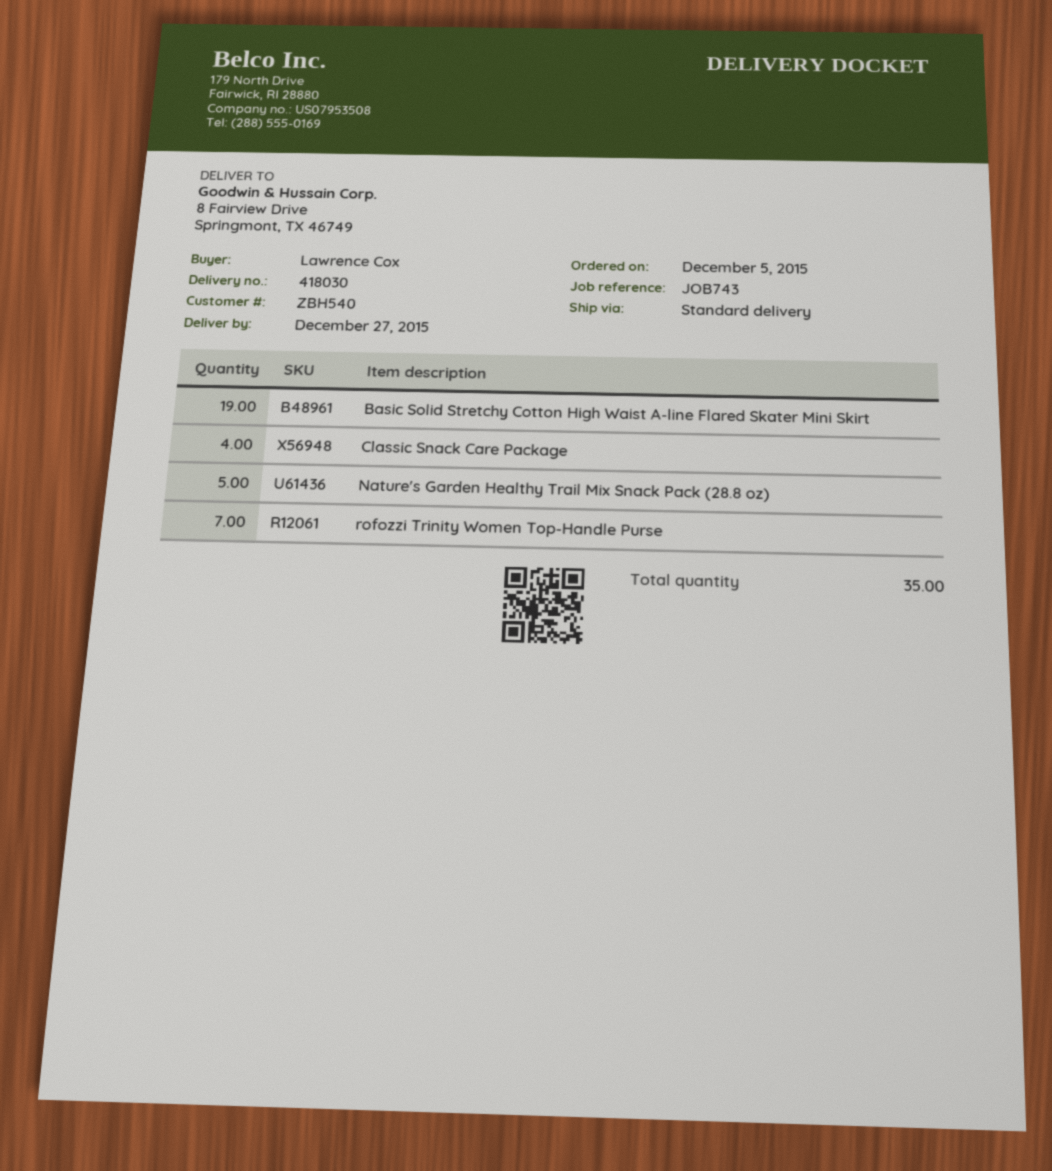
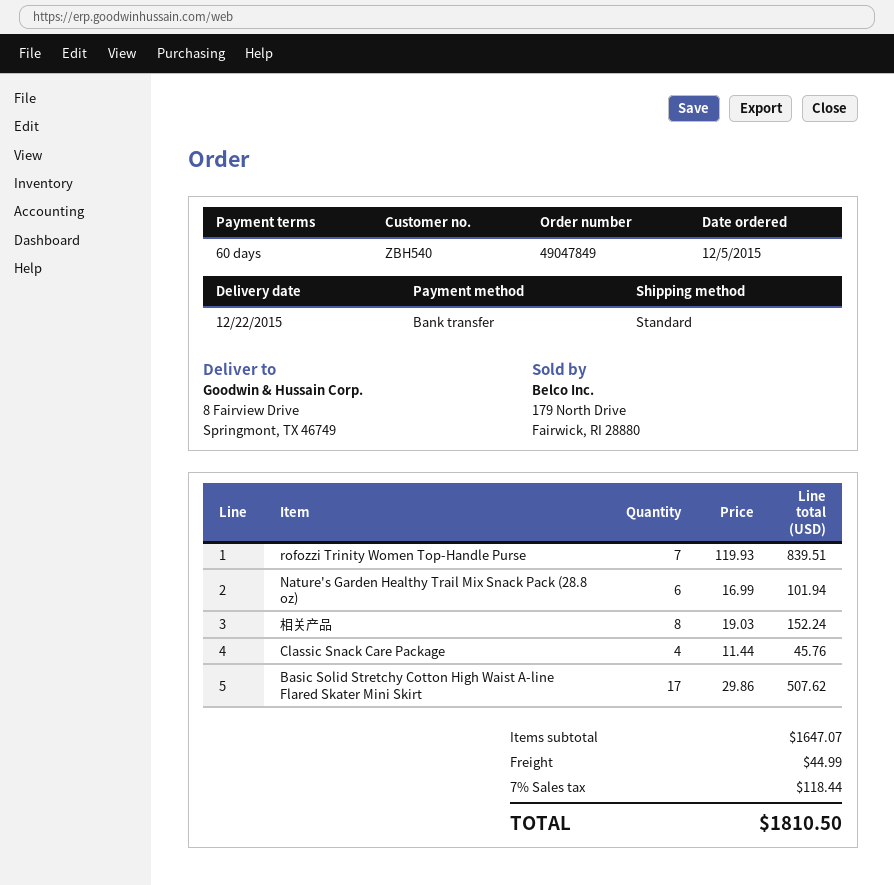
delivery date: 2015-12-27 -> 2015-12-22
Basic Solid Stretchy Cotton High Waist A-line Flared Skater Mini Skirt: 19 -> 17
Nature's Garden Healthy Trail Mix Snack Pack (28.8 oz): 5 -> 6
相关产品: none -> 8

